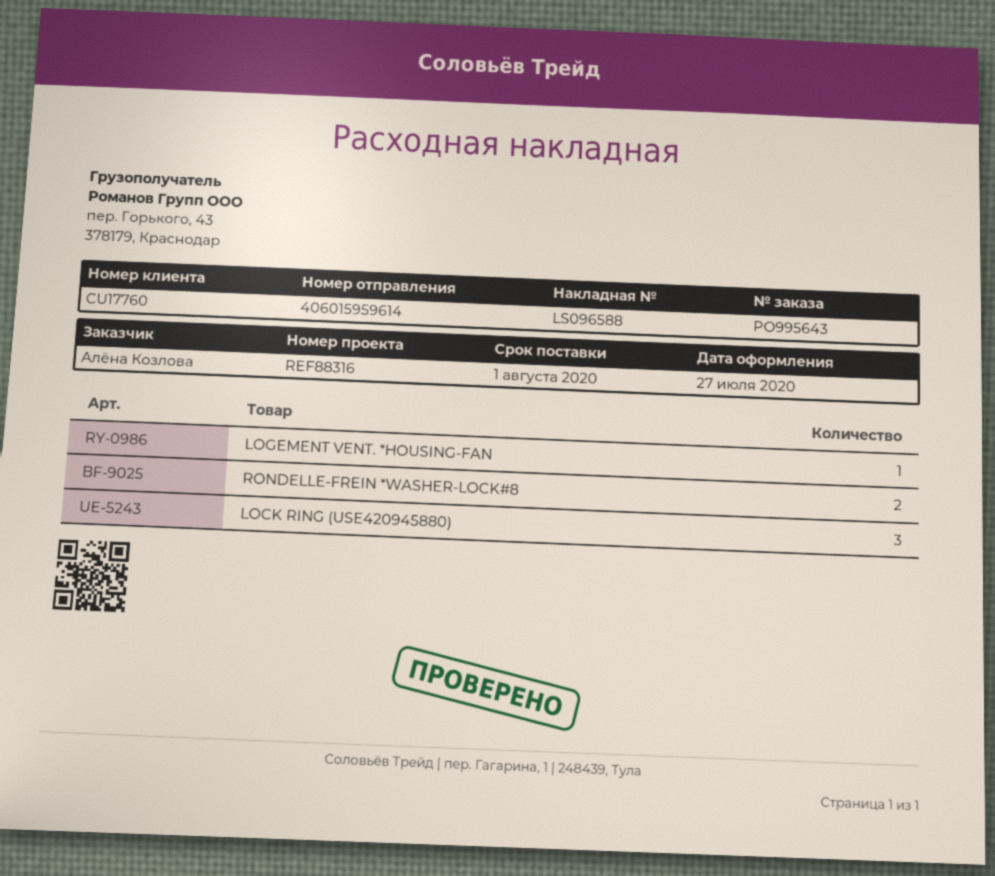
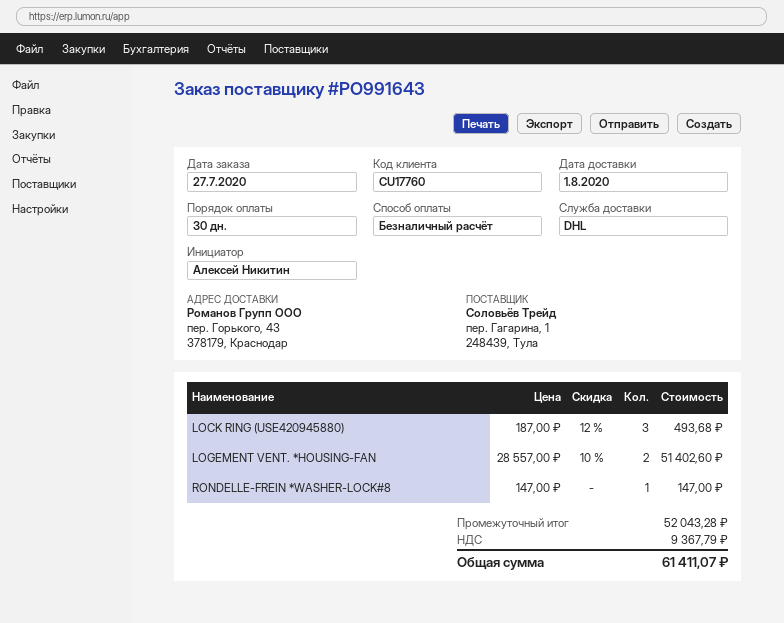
order number: PO995643 -> PO991643
ordered by: Алёна Козлова -> Алексей Никитин
LOGEMENT VENT. *HOUSING-FAN: 1 -> 2
RONDELLE-FREIN *WASHER-LOCK#8: 2 -> 1

